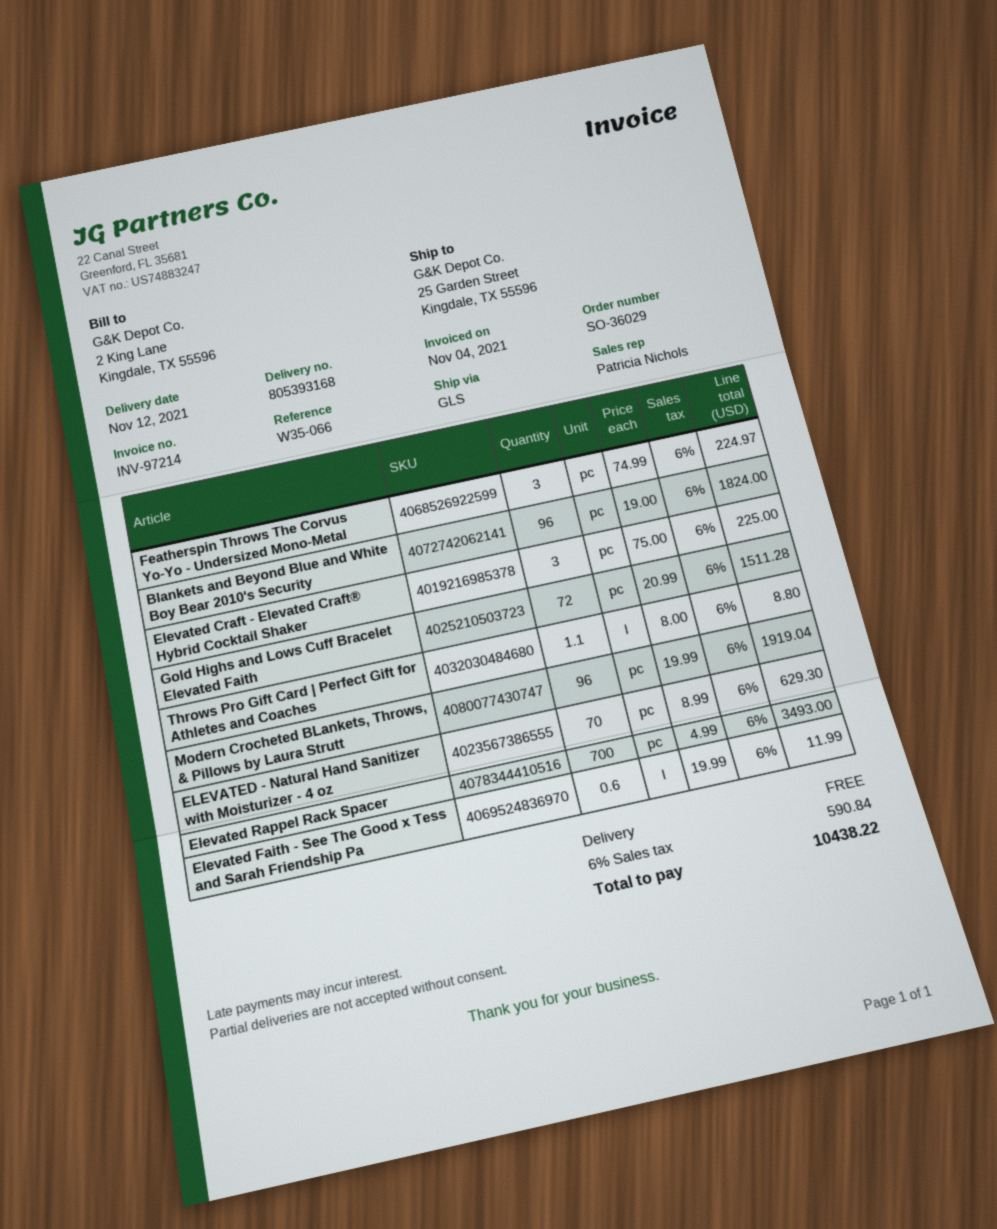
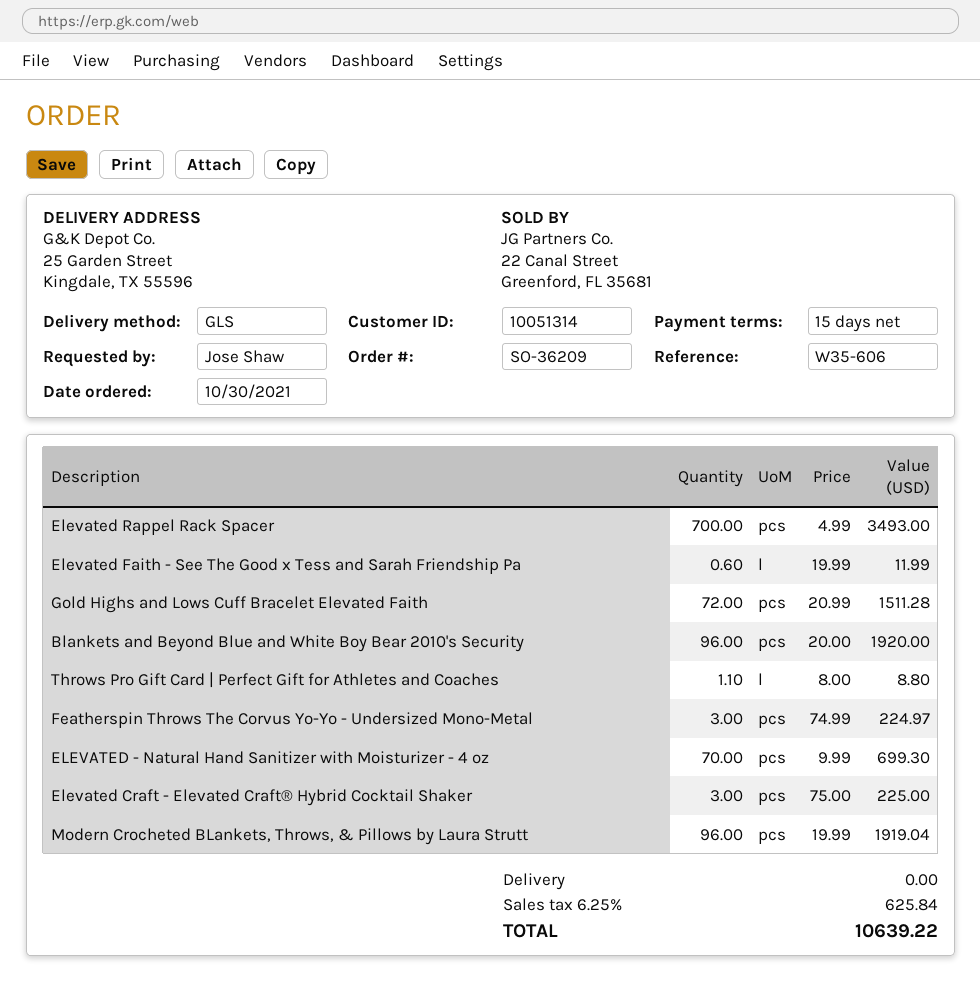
order number: SO-36029 -> SO-36209
reference: W35-066 -> W35-606
Blankets and Beyond Blue and White Boy Bear 2010's Security: 96 x 19.00 = 1824.00 -> 96 x 20.00 = 1920.00
ELEVATED - Natural Hand Sanitizer with Moisturizer - 4 oz: 70 x 8.99 = 629.30 -> 70 x 9.99 = 699.30
tax: 6% = 590.84 -> 6.25% = 625.84
total: 10438.22 -> 10639.22

